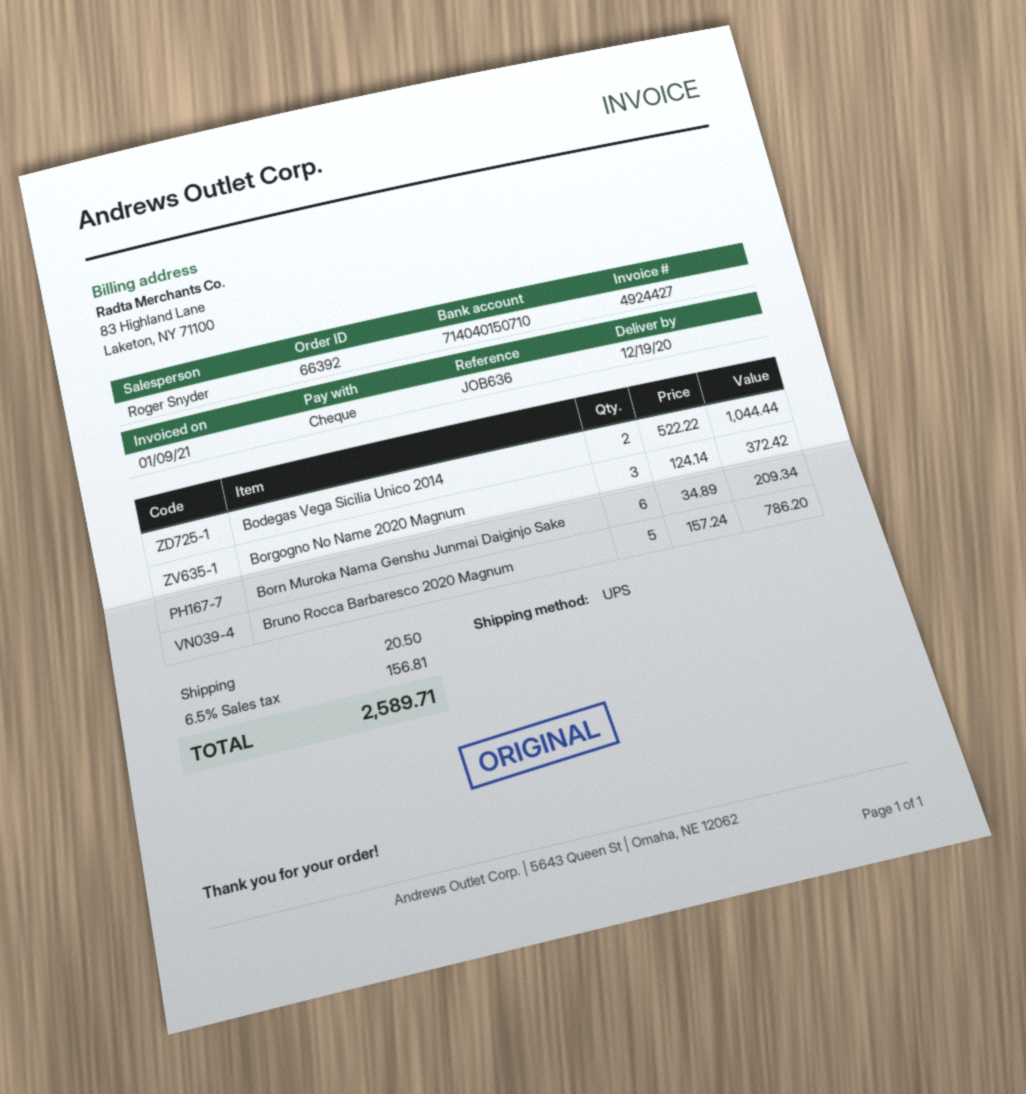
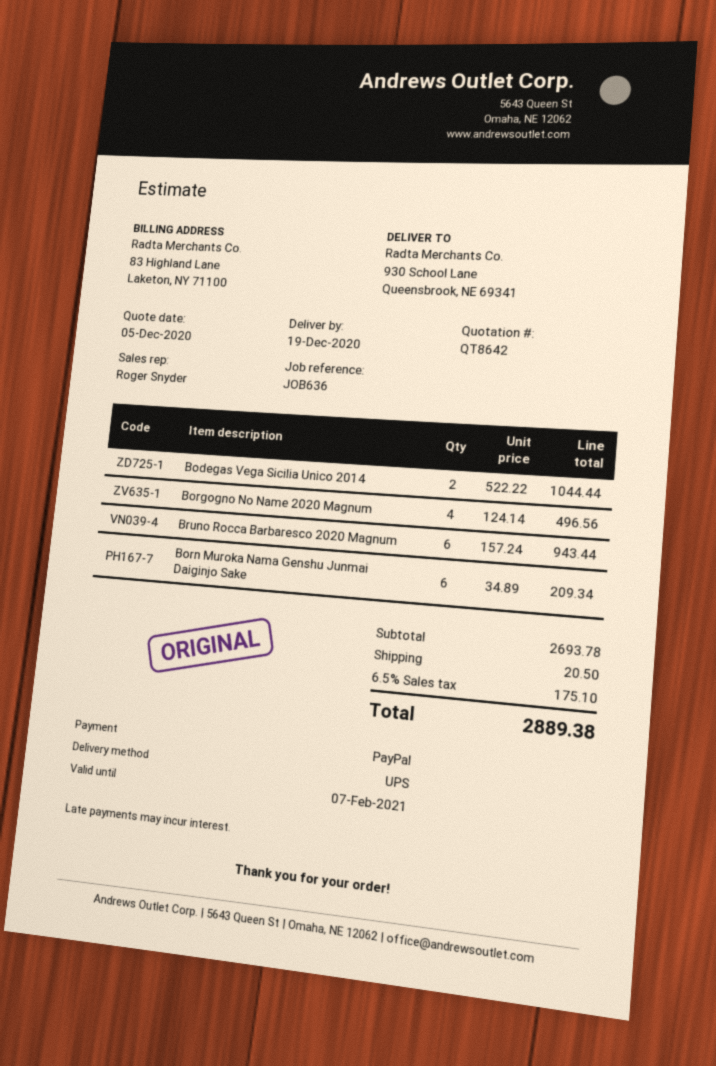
payment method: cheque -> PayPal
Borgogno No Name 2020 Magnum: 3 x 124.14 = 372.42 -> 4 x 124.14 = 496.56
Bruno Rocca Barbaresco 2020 Magnum: 5 x 157.24 = 786.20 -> 6 x 157.24 = 943.44
tax: 6.5% = 156.81 -> 6.5% = 175.10
total: 2589.71 -> 2889.38

